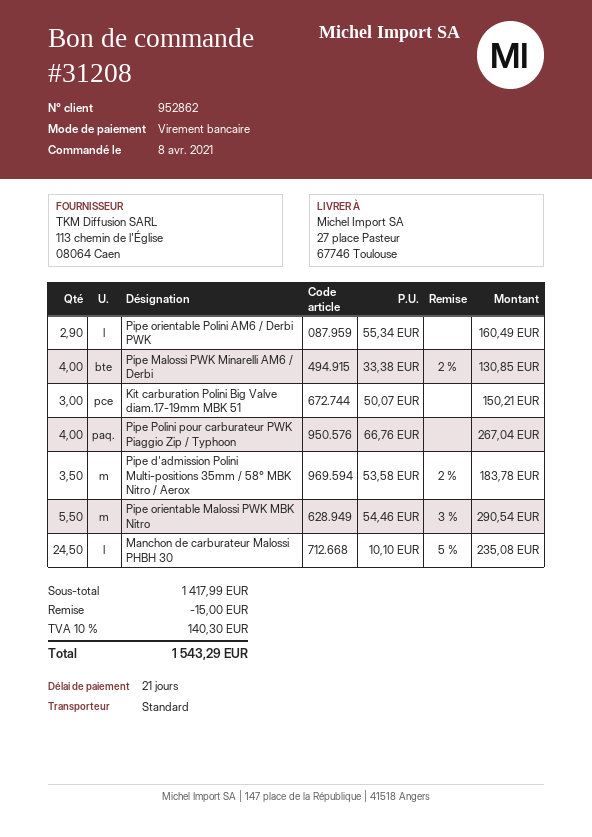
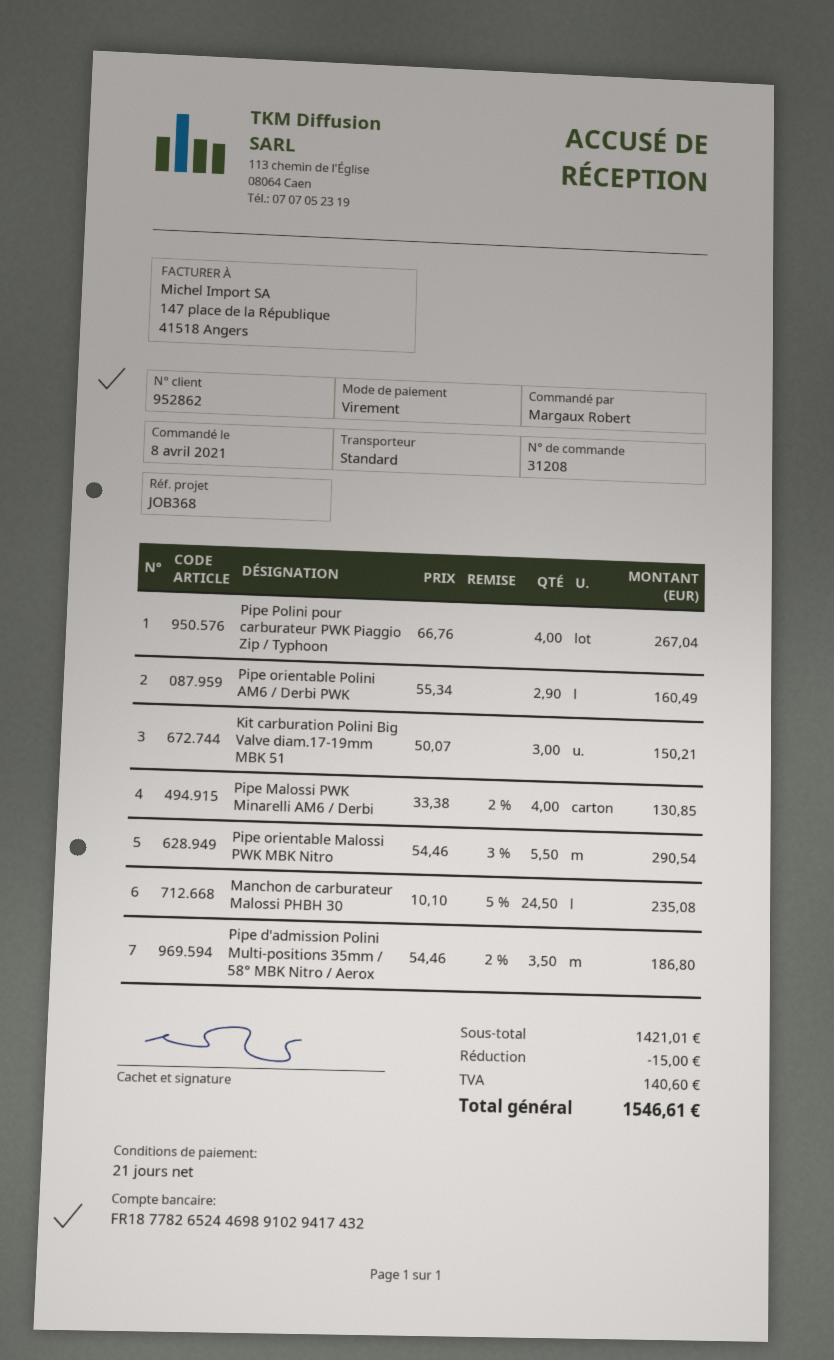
Pipe d'admission Polini Multi-positions 35mm / 58° MBK Nitro / Aerox: 3.5 x 53.58 - 2% = 183.78 -> 3.5 x 54.46 - 2% = 186.80
subtotal: 1417.99 -> 1421.01
tax: 140.30 -> 140.60
total: 1543.29 -> 1546.61

